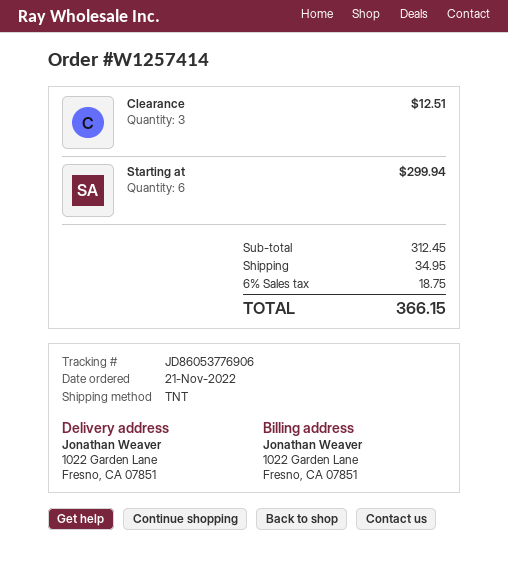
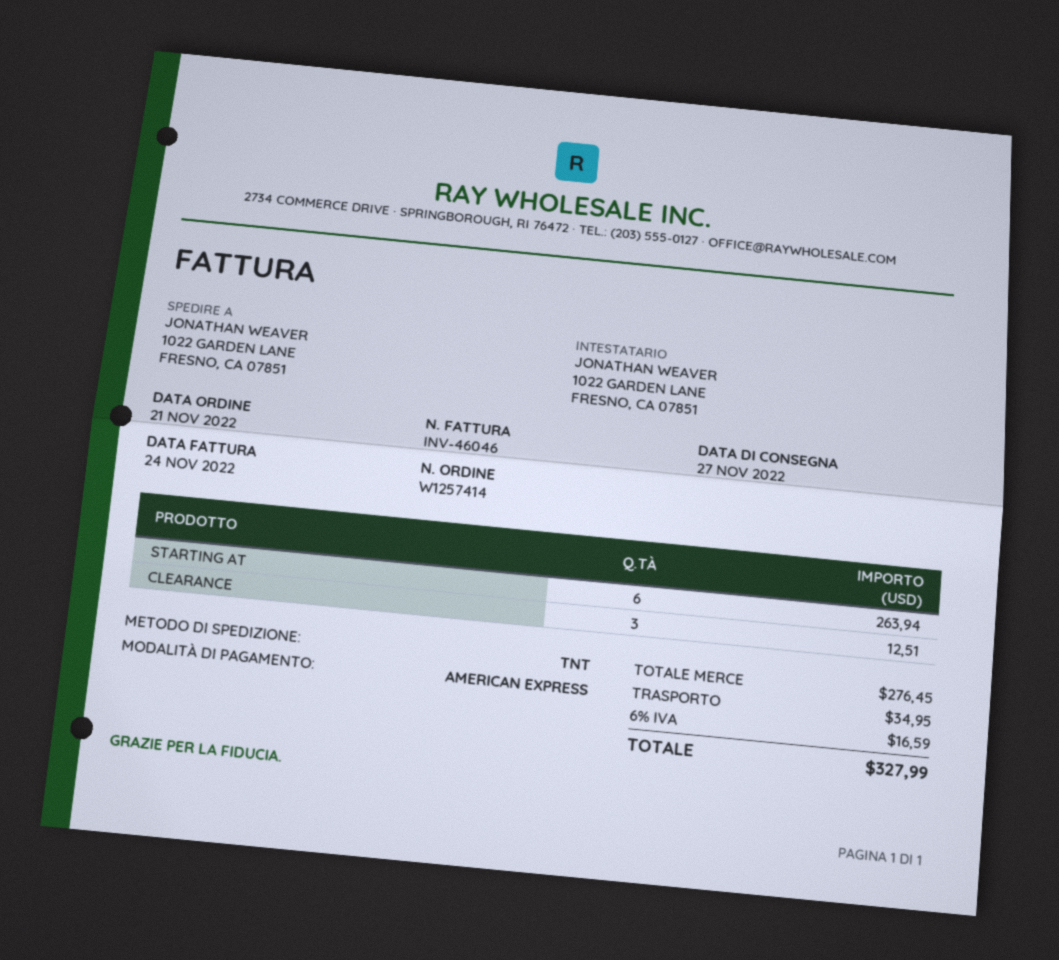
Starting at: 6 for 299.94 -> 6 for 263.94
subtotal: 312.45 -> 276.45
tax: 6% = 18.75 -> 6% = 16.59
total: 366.15 -> 327.99

